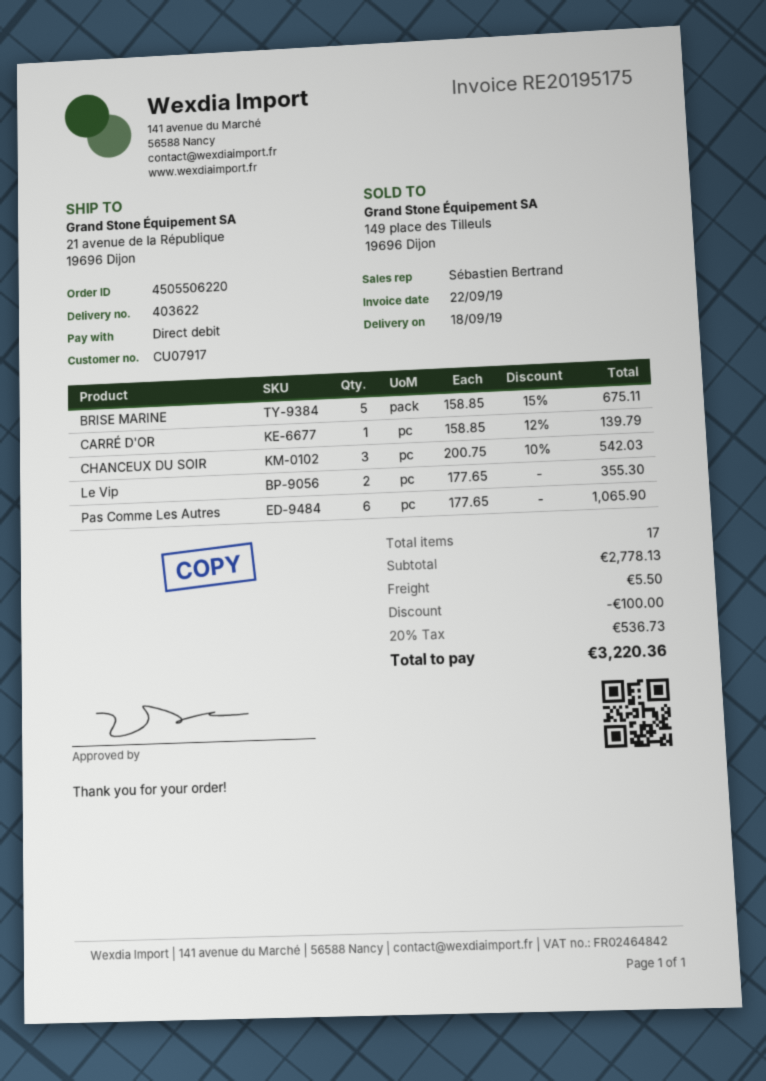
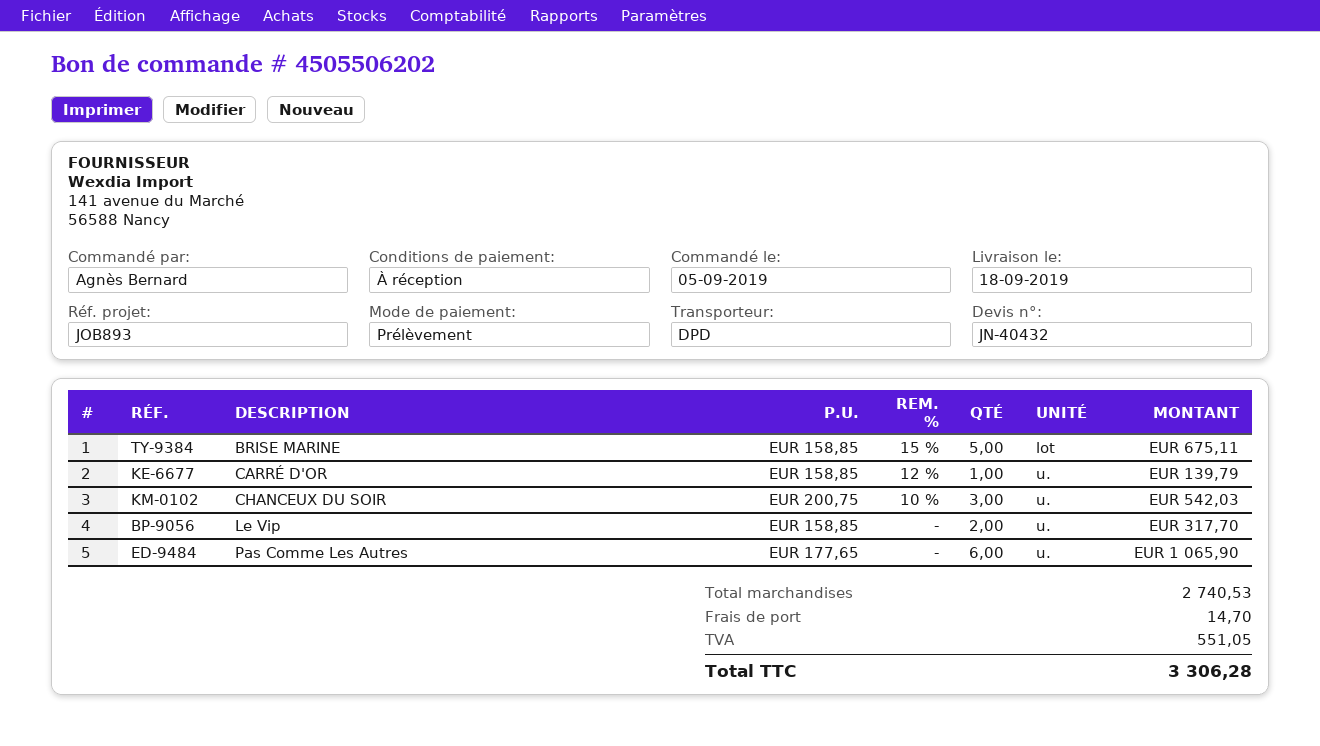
order number: 4505506220 -> 4505506202
Le Vip: 2 x 177.65 = 355.30 -> 2 x 158.85 = 317.70
subtotal: 2778.13 -> 2740.53
discount: 100.00 -> none
shipping: 5.50 -> 14.70
tax: 536.73 -> 551.05
total: 3220.36 -> 3306.28

